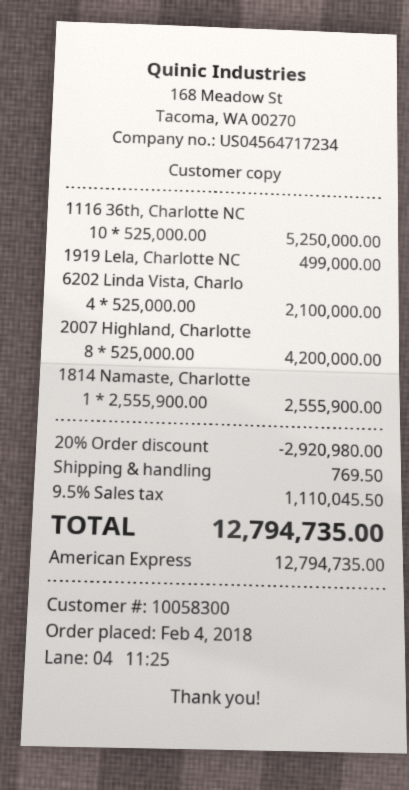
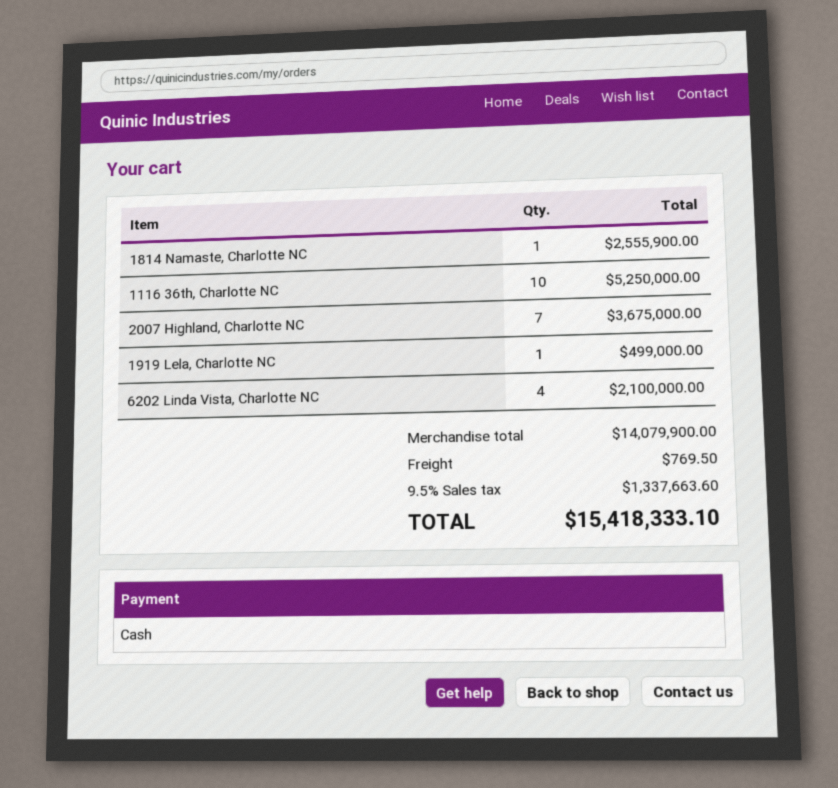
payment method: American Express -> cash
2007 Highland, Charlotte: 8 for 4200000.00 -> 7 for 3675000.00
discount: 20% = 2920980.00 -> none
tax: 9.5% = 1110045.50 -> 9.5% = 1337663.60
total: 12794735.00 -> 15418333.10

